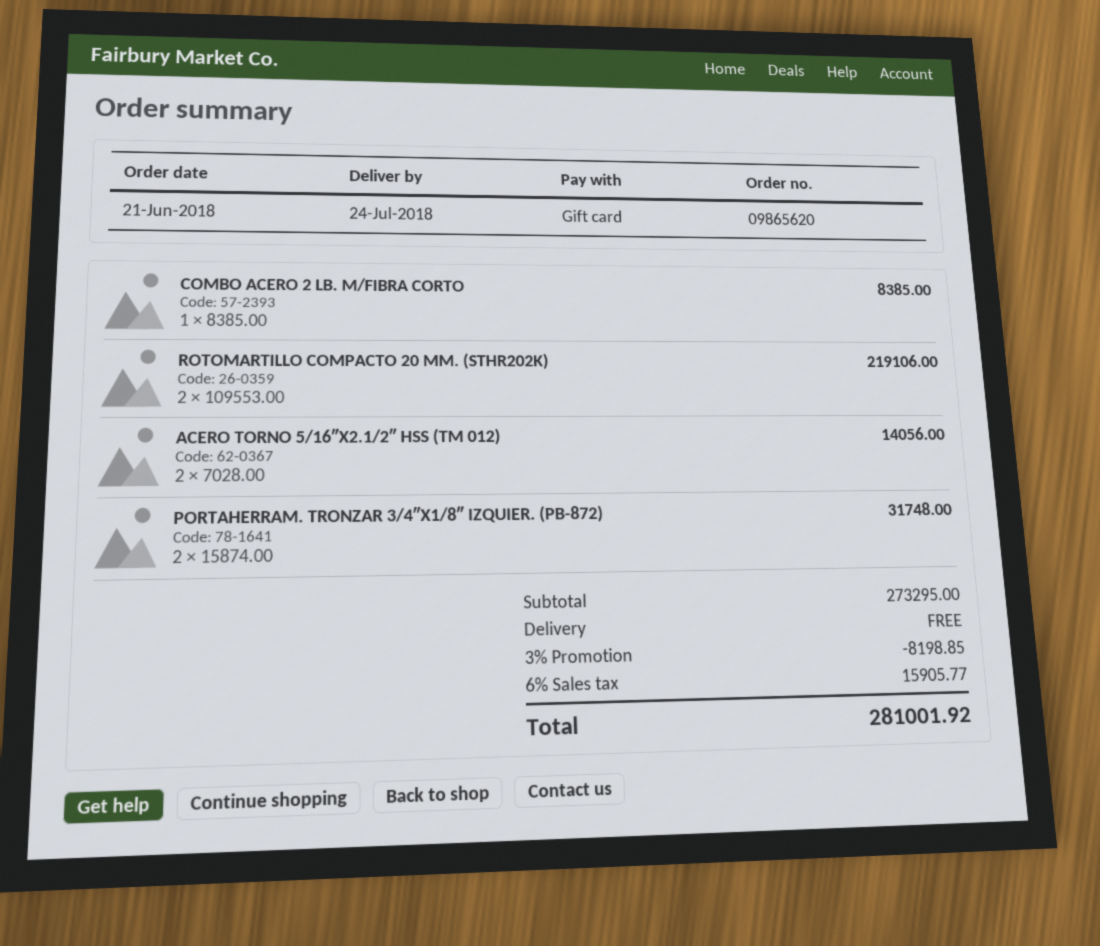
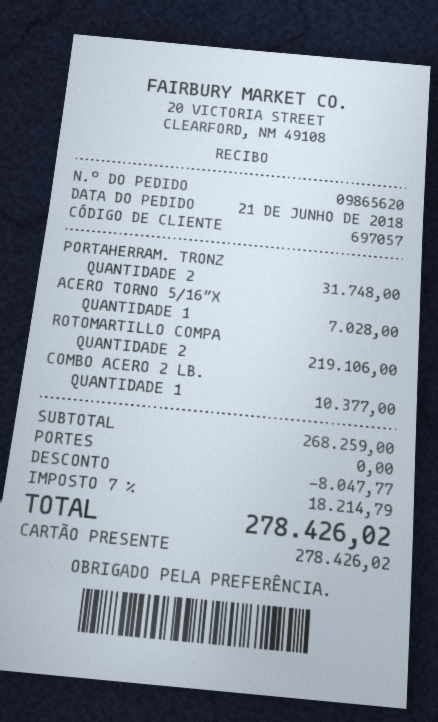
COMBO ACERO 2 LB. M/FIBRA CORTO: 1 for 8385.00 -> 1 for 10377.00
ACERO TORNO 5/16″X2.1/2″ HSS (TM 012): 2 for 14056.00 -> 1 for 7028.00
subtotal: 273295.00 -> 268259.00
discount: 8198.85 -> 8047.77
tax: 6% = 15905.77 -> 7% = 18214.79
total: 281001.92 -> 278426.02

